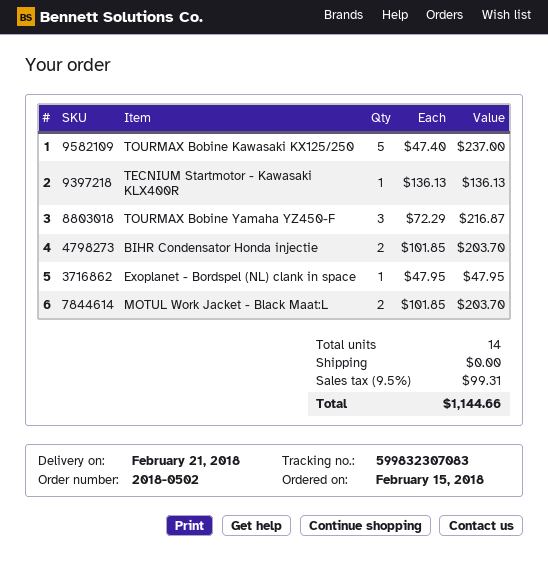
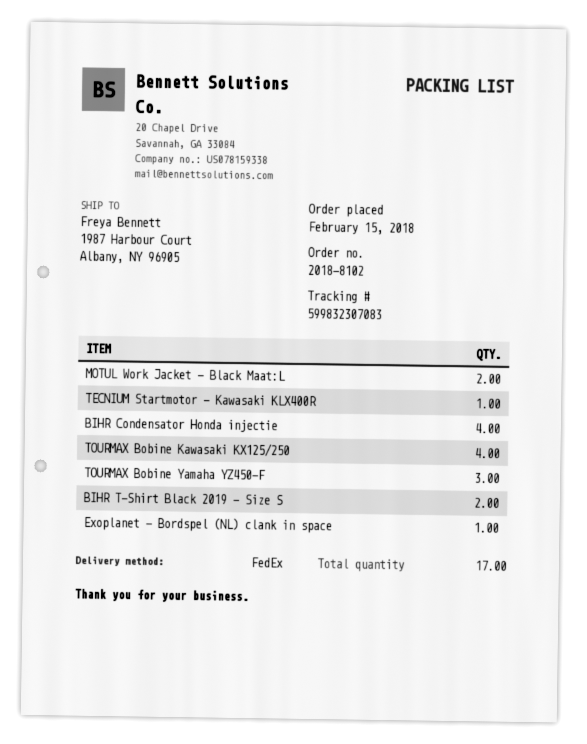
order number: 2018-0502 -> 2018-8102
TOURMAX Bobine Kawasaki KX125/250: 5 -> 4
BIHR Condensator Honda injectie: 2 -> 4
BIHR T-Shirt Black 2019 - Size S: none -> 2
total quantity: 14 -> 17

